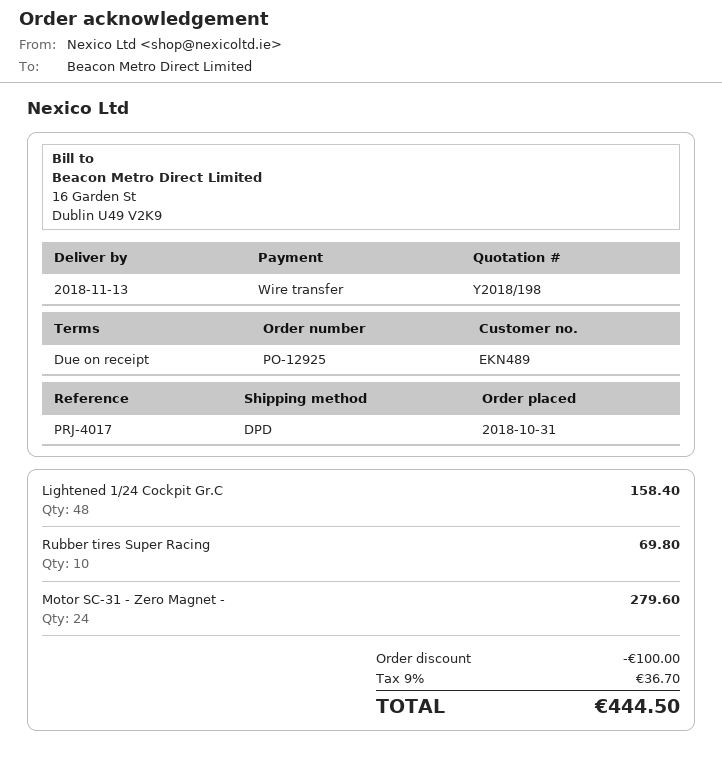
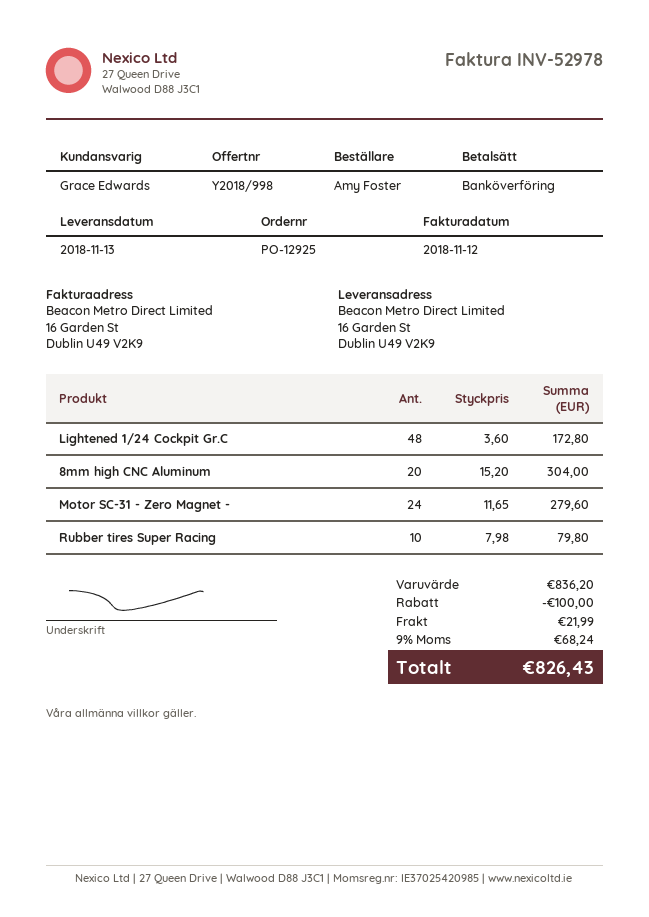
quote number: Y2018/198 -> Y2018/998
Lightened 1/24 Cockpit Gr.C: 48 for 158.40 -> 48 for 172.80
Rubber tires Super Racing: 10 for 69.80 -> 10 for 79.80
8mm high CNC Aluminum: none -> 20 for 304.00
shipping: none -> 21.99
tax: 9% = 36.70 -> 9% = 68.24
total: 444.50 -> 826.43

